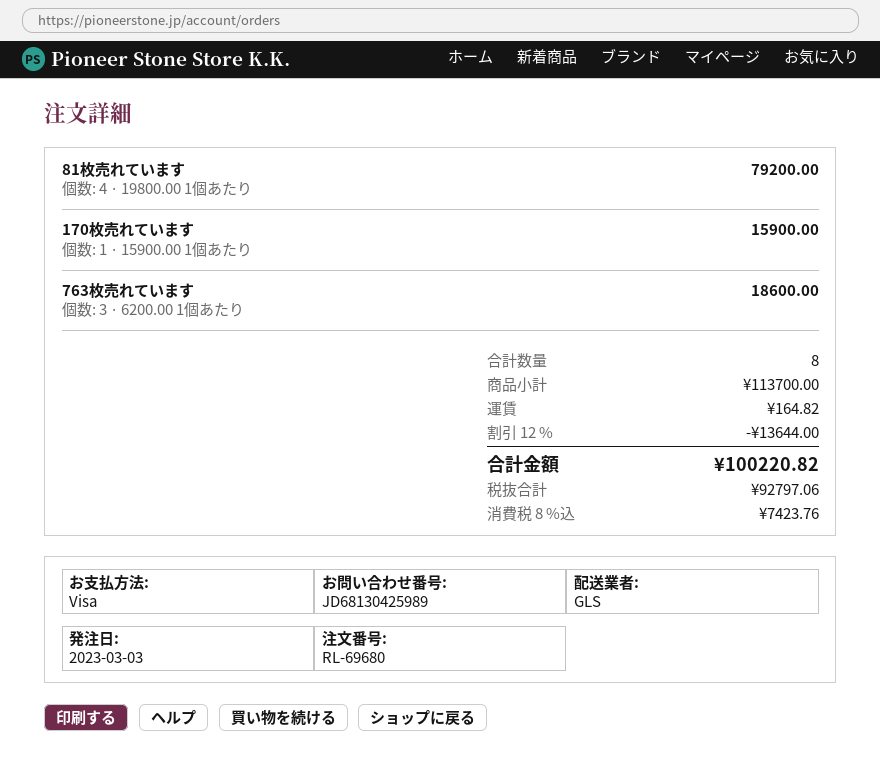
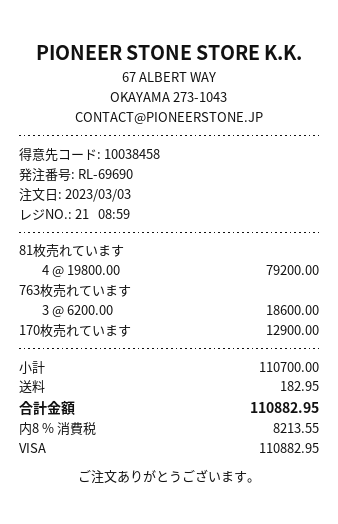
order number: RL-69680 -> RL-69690
170枚売れています: 1 x 15900.00 = 15900.00 -> 1 x 12900.00 = 12900.00
subtotal: 113700.00 -> 110700.00
discount: 12% = 13644.00 -> none
shipping: 164.82 -> 182.95
tax: 8% = 7423.76 -> 8% = 8213.55
total: 100220.82 -> 110882.95

